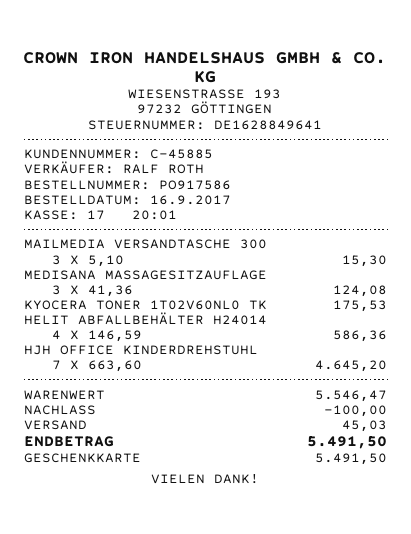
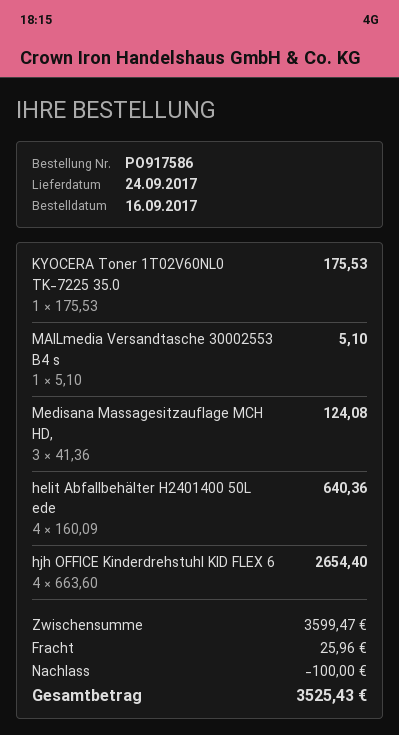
MAILMEDIA VERSANDTASCHE 300: 3 x 5.10 = 15.30 -> 1 x 5.10 = 5.10
HELIT ABFALLBEHÄLTER H24014: 4 x 146.59 = 586.36 -> 4 x 160.09 = 640.36
HJH OFFICE KINDERDREHSTUHL: 7 x 663.60 = 4645.20 -> 4 x 663.60 = 2654.40
subtotal: 5546.47 -> 3599.47
shipping: 45.03 -> 25.96
total: 5491.50 -> 3525.43

